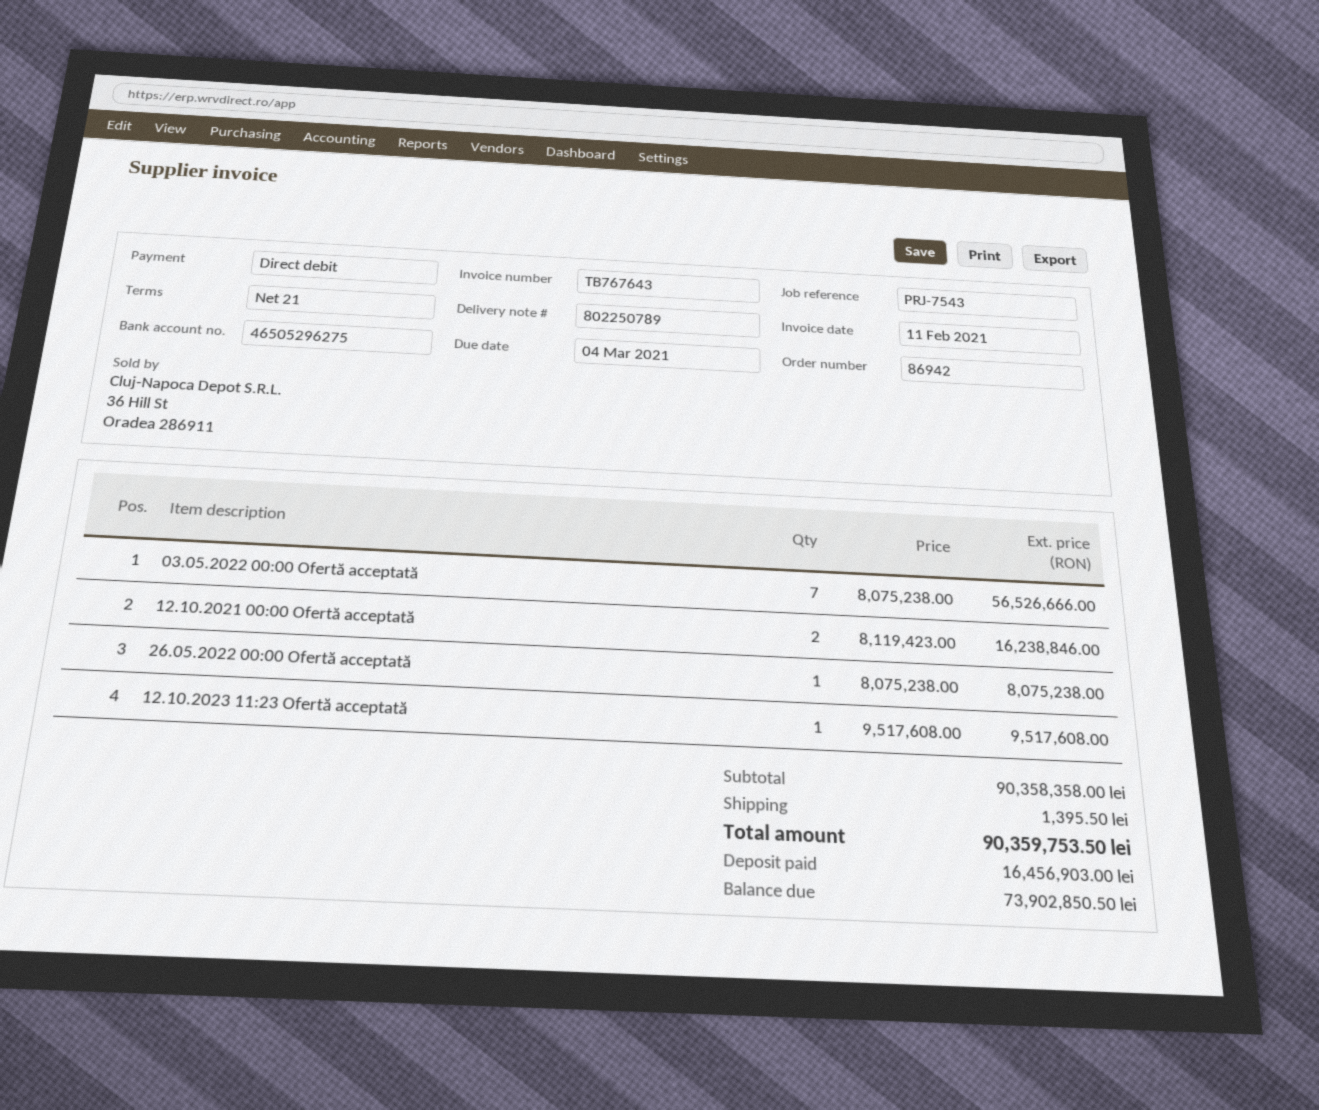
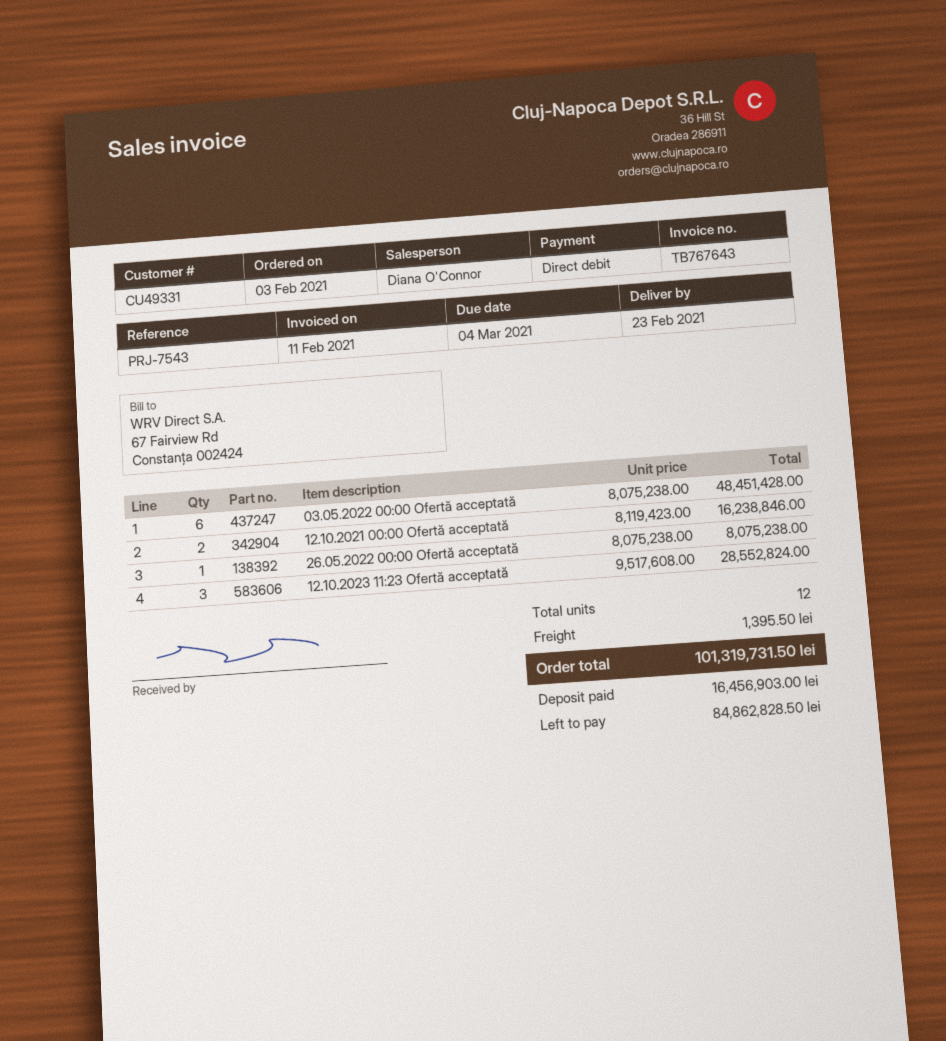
03.05.2022 00:00 Ofertă acceptată: 7 x 8075238.00 = 56526666.00 -> 6 x 8075238.00 = 48451428.00
12.10.2023 11:23 Ofertă acceptată: 1 x 9517608.00 = 9517608.00 -> 3 x 9517608.00 = 28552824.00
total: 90359753.50 -> 101319731.50
balance: 73902850.50 -> 84862828.50

